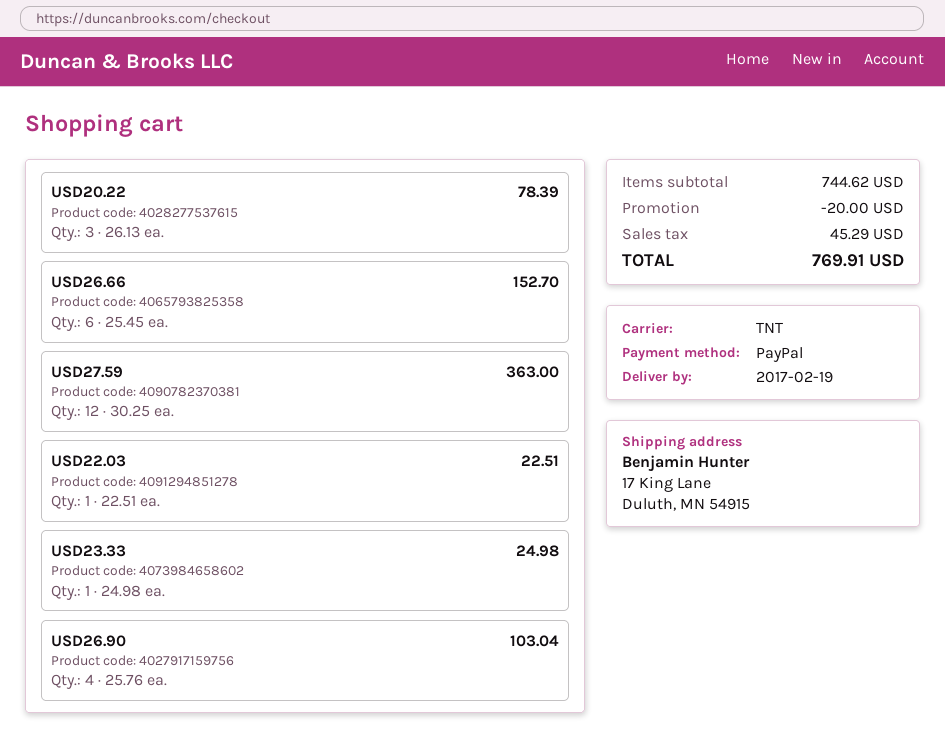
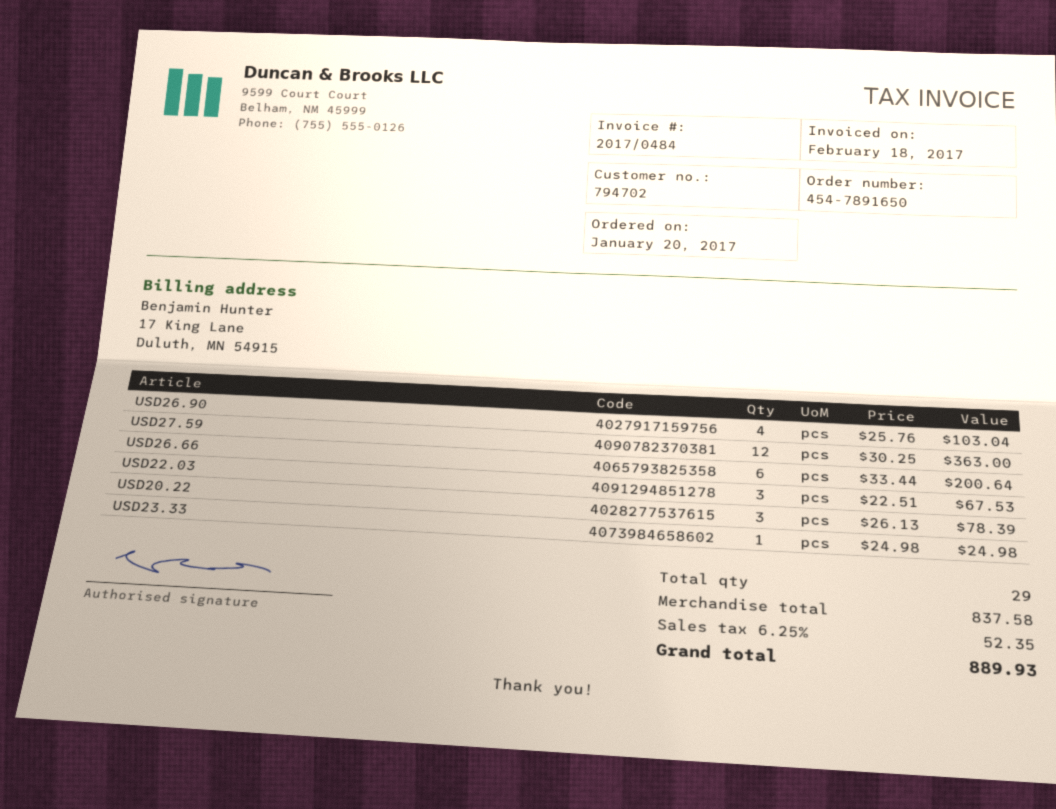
USD26.66: 6 x 25.45 = 152.70 -> 6 x 33.44 = 200.64
USD22.03: 1 x 22.51 = 22.51 -> 3 x 22.51 = 67.53
subtotal: 744.62 -> 837.58
discount: 20.00 -> none
tax: 45.29 -> 52.35
total: 769.91 -> 889.93

